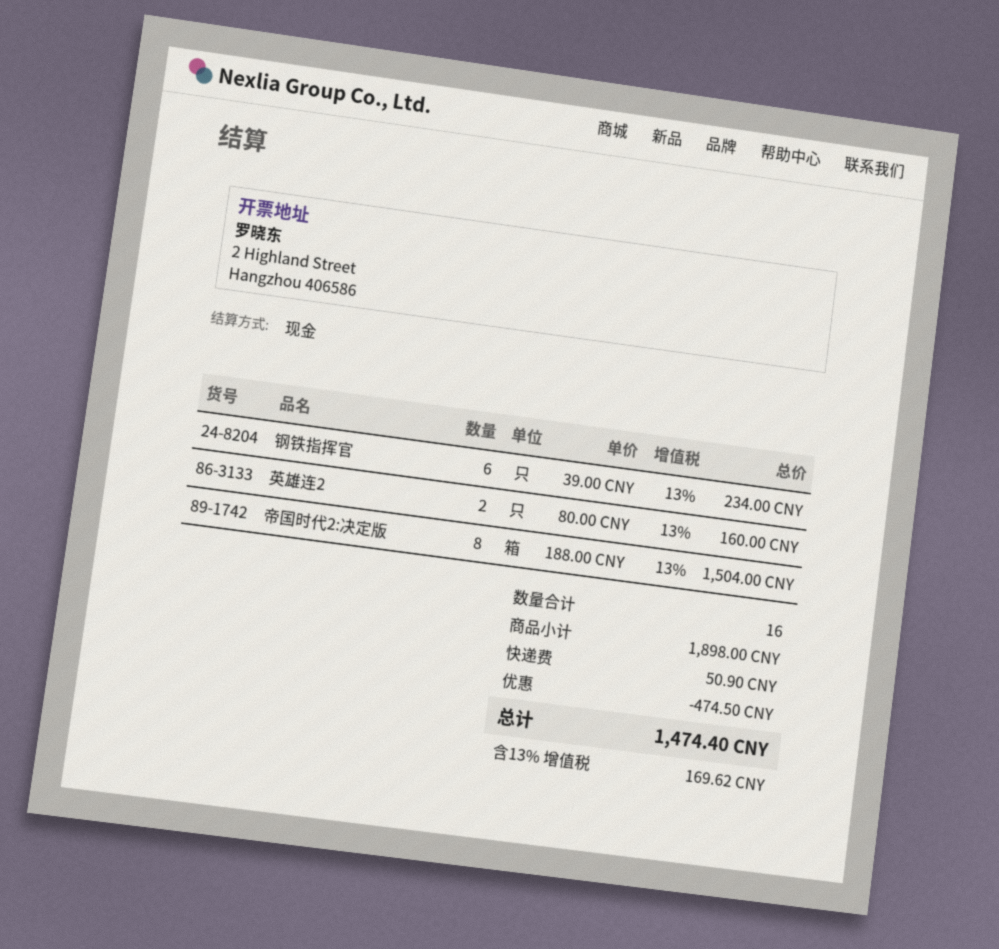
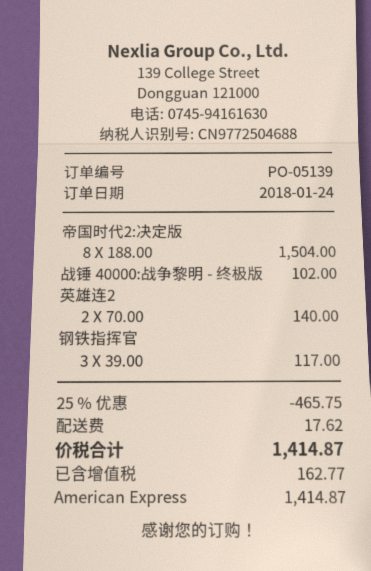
payment method: cash -> American Express
钢铁指挥官: 6 x 39.00 = 234.00 -> 3 x 39.00 = 117.00
英雄连2: 2 x 80.00 = 160.00 -> 2 x 70.00 = 140.00
战锤 40000:战争黎明 - 终极版: none -> 1 x 102.00 = 102.00
discount: 474.50 -> 465.75
shipping: 50.90 -> 17.62
tax: 169.62 -> 162.77
total: 1474.40 -> 1414.87

